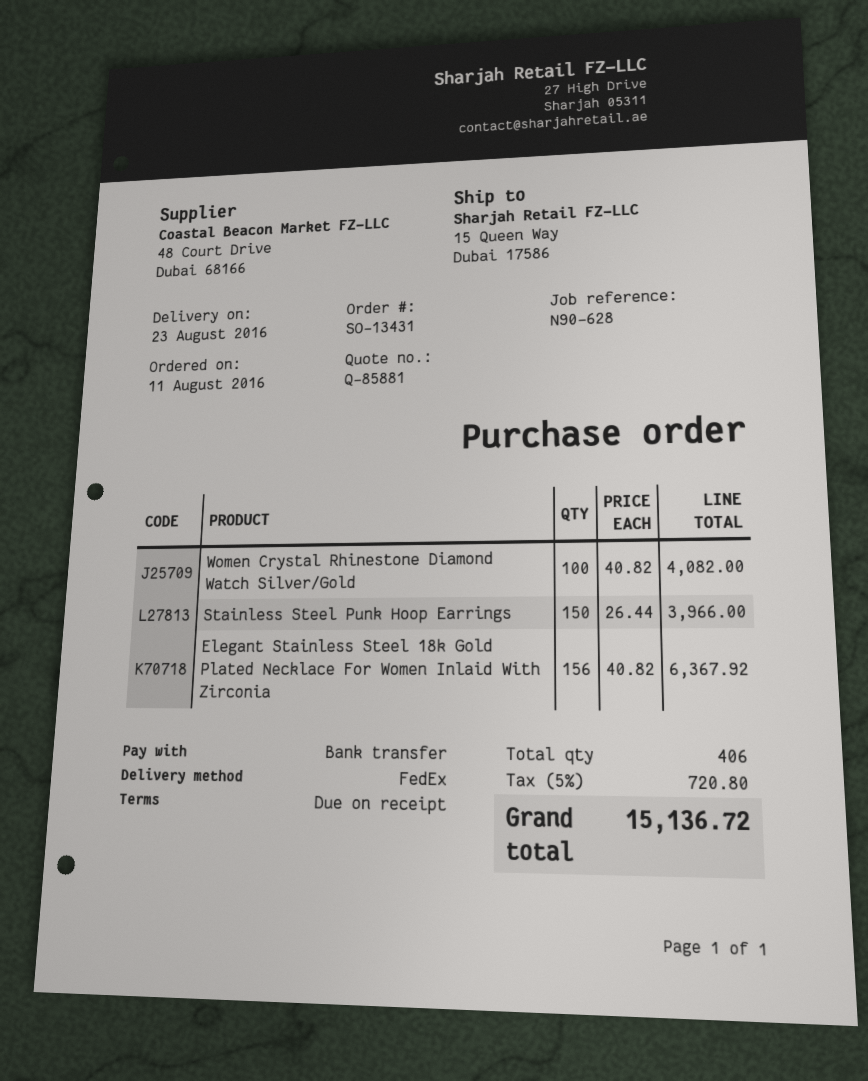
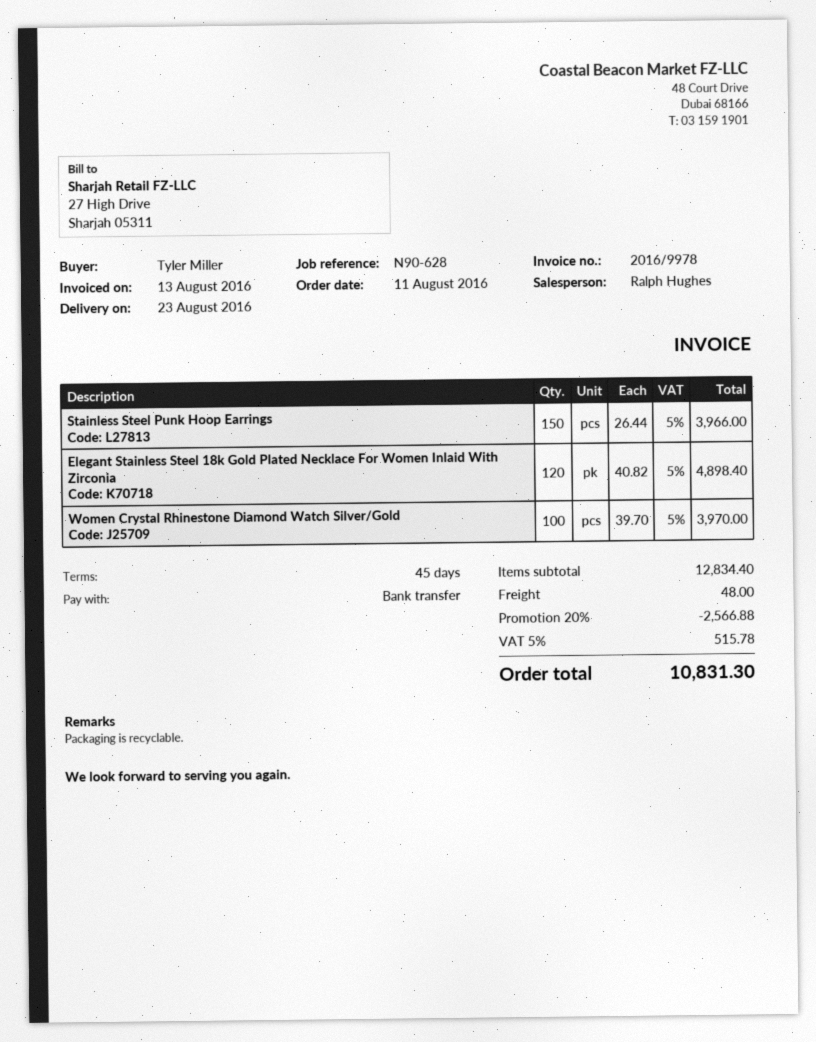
payment terms: on receipt -> 45 days
Women Crystal Rhinestone Diamond Watch Silver/Gold: 100 x 40.82 = 4082.00 -> 100 x 39.70 = 3970.00
Elegant Stainless Steel 18k Gold Plated Necklace For Women Inlaid With Zirconia: 156 x 40.82 = 6367.92 -> 120 x 40.82 = 4898.40
discount: none -> 20% = 2566.88
shipping: none -> 48.00
tax: 5% = 720.80 -> 5% = 515.78
total: 15136.72 -> 10831.30

